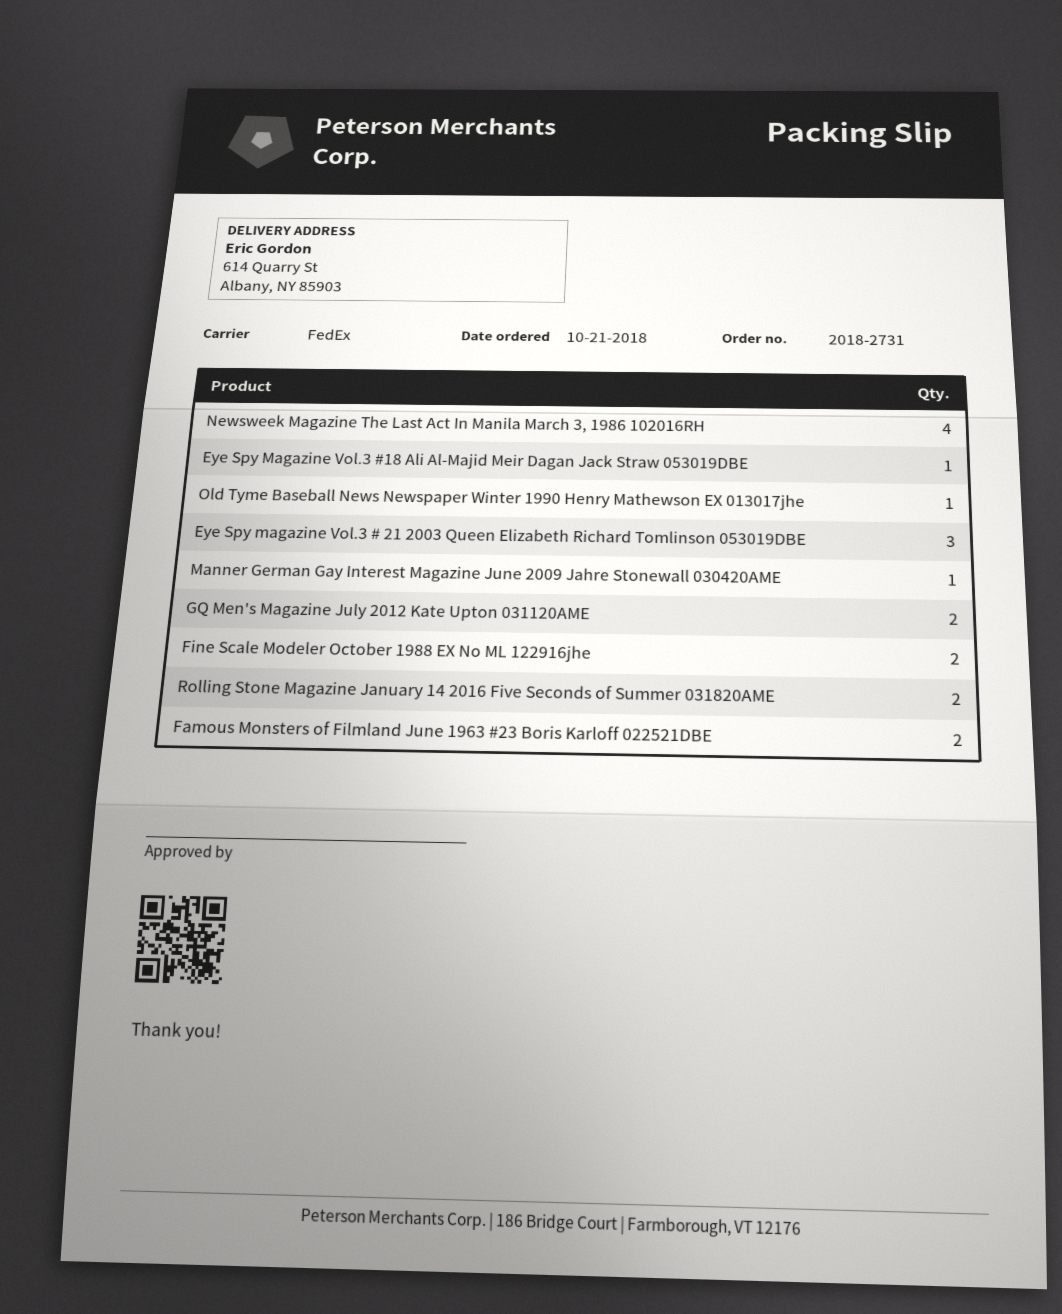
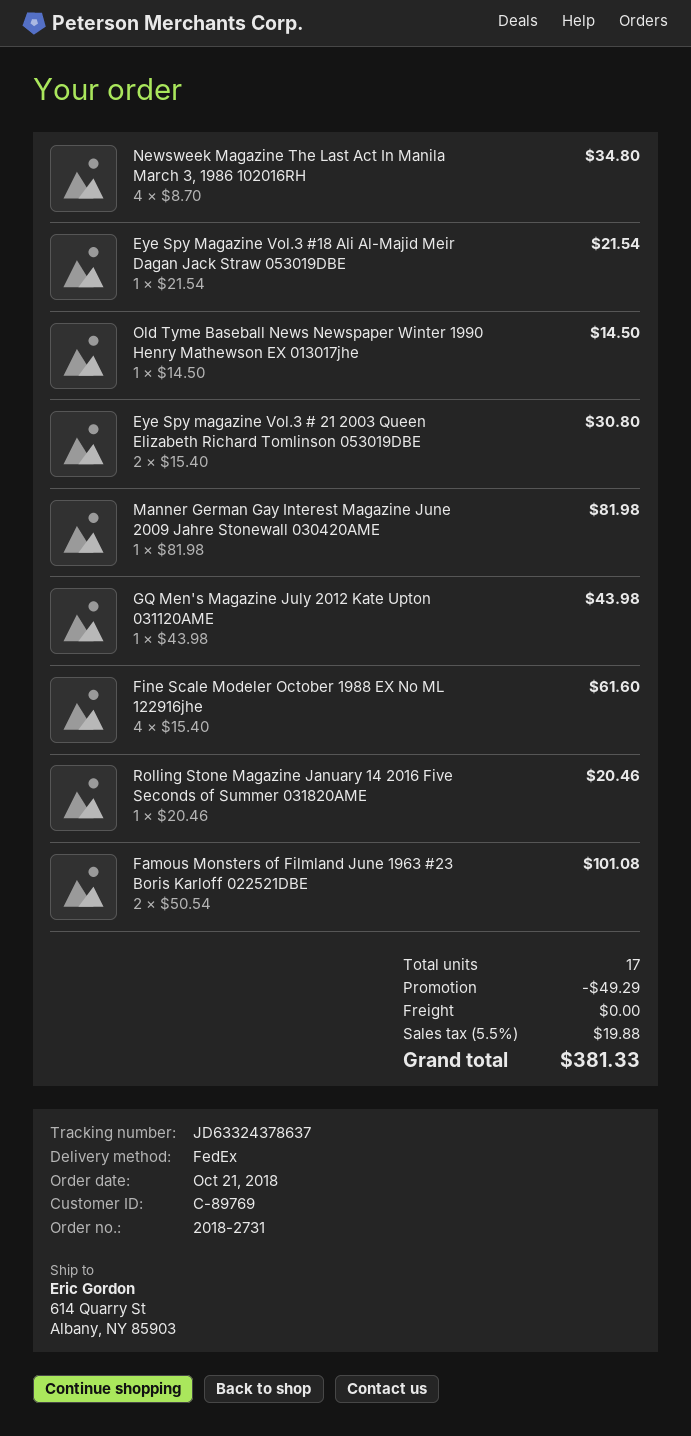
Eye Spy magazine Vol.3 # 21 2003 Queen Elizabeth Richard Tomlinson 053019DBE: 3 -> 2
GQ Men's Magazine July 2012 Kate Upton 031120AME: 2 -> 1
Fine Scale Modeler October 1988 EX No ML 122916jhe: 2 -> 4
Rolling Stone Magazine January 14 2016 Five Seconds of Summer 031820AME: 2 -> 1

